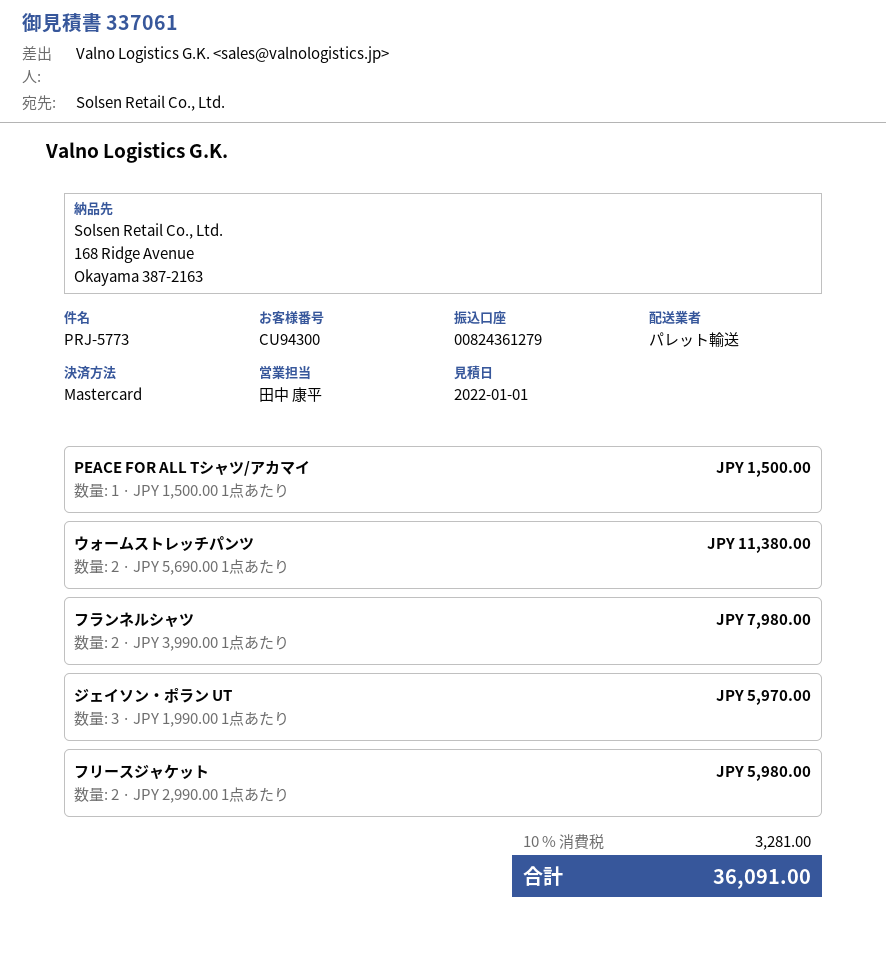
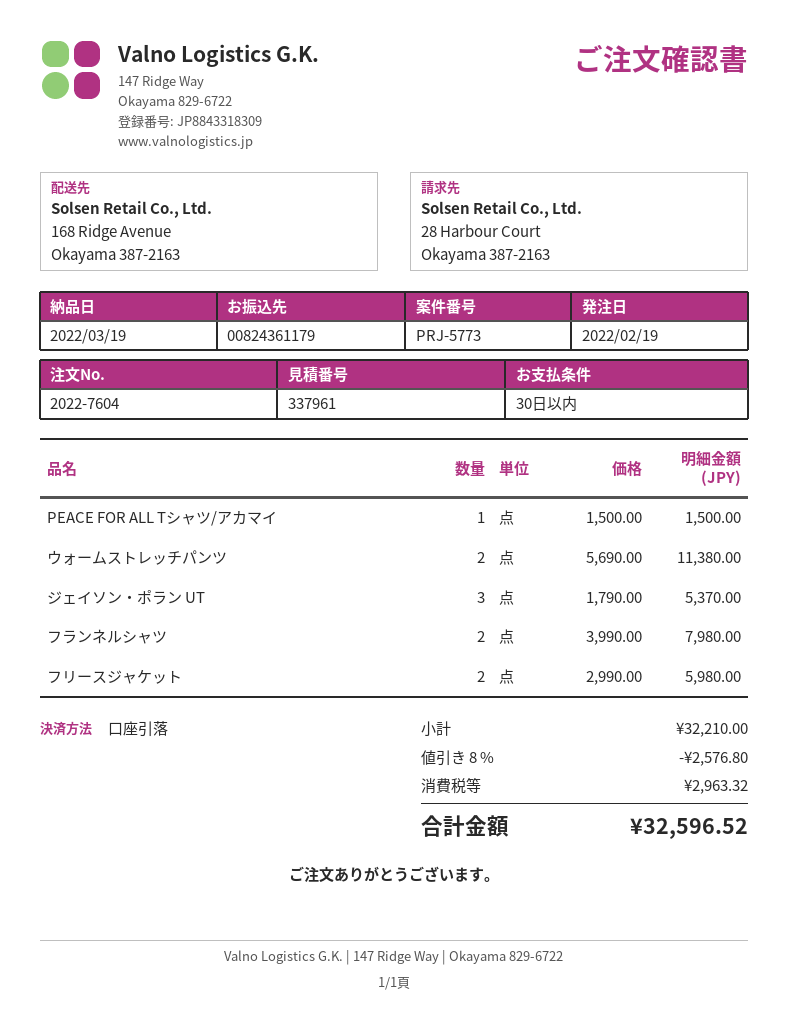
quote number: 337061 -> 337961
payment method: Mastercard -> direct debit
bank account: 00824361279 -> 00824361179
ジェイソン・ポラン UT: 3 x 1990.00 = 5970.00 -> 3 x 1790.00 = 5370.00
discount: none -> 8% = 2576.80
tax: 3281.00 -> 2963.32
total: 36091.00 -> 32596.52

